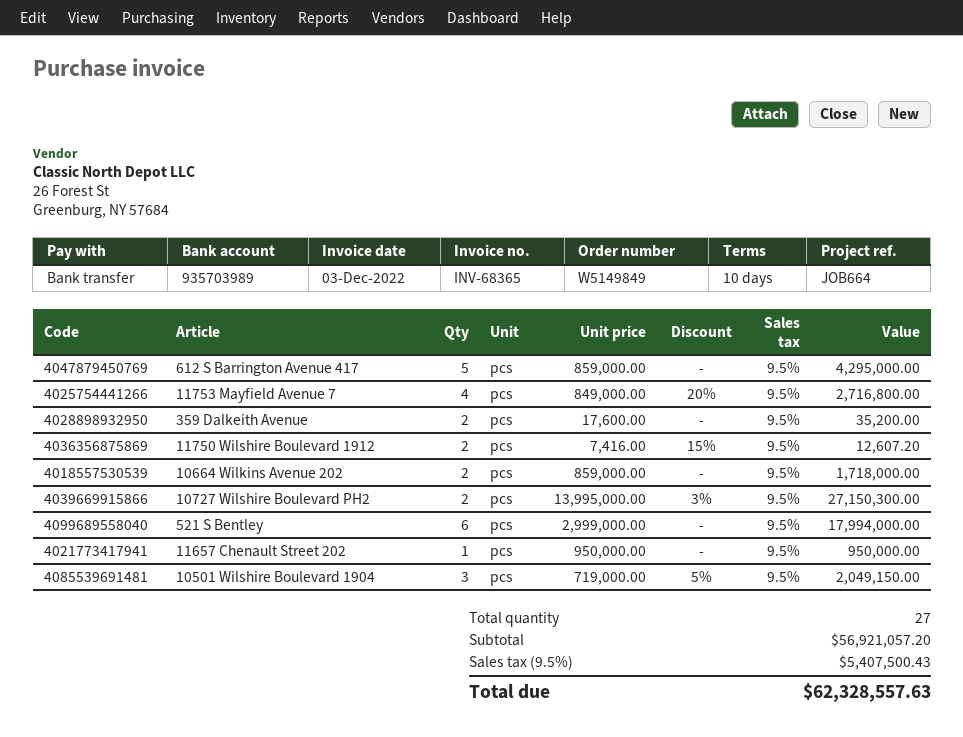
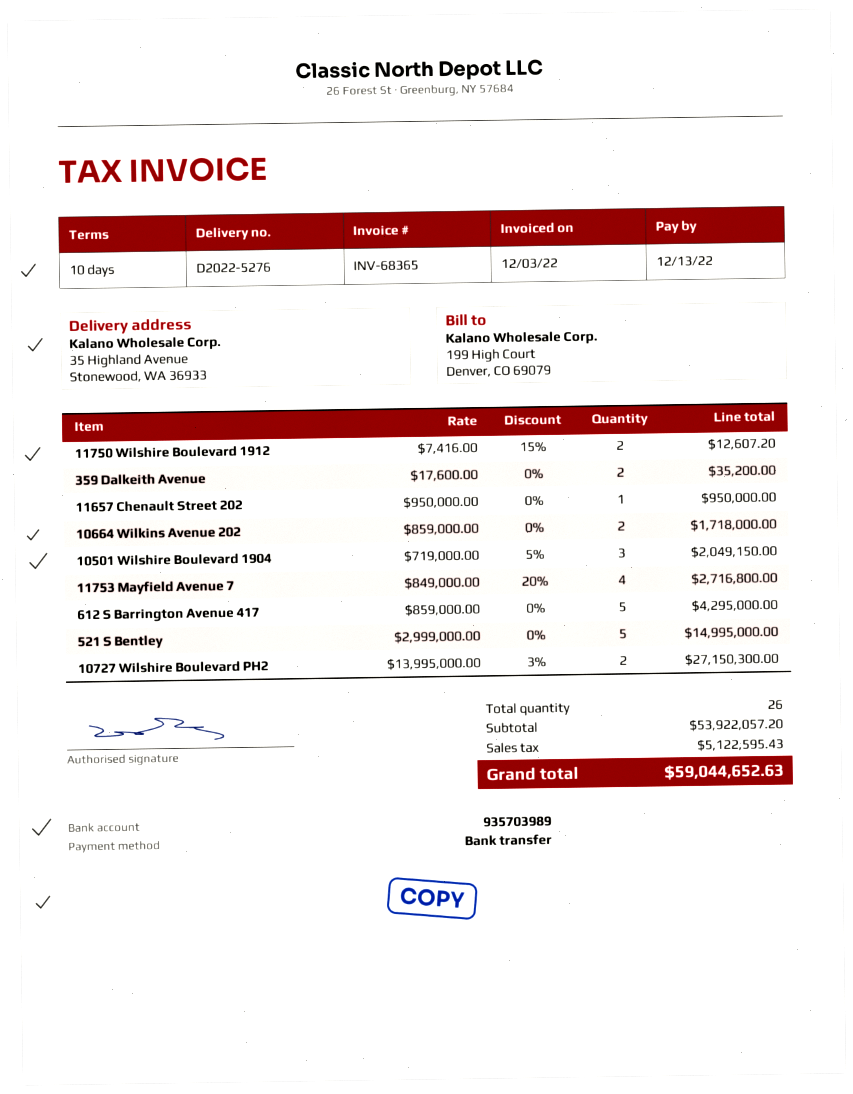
521 S Bentley: 6 x 2999000.00 = 17994000.00 -> 5 x 2999000.00 = 14995000.00
total quantity: 27 -> 26
subtotal: 56921057.20 -> 53922057.20
tax: 5407500.43 -> 5122595.43
total: 62328557.63 -> 59044652.63

